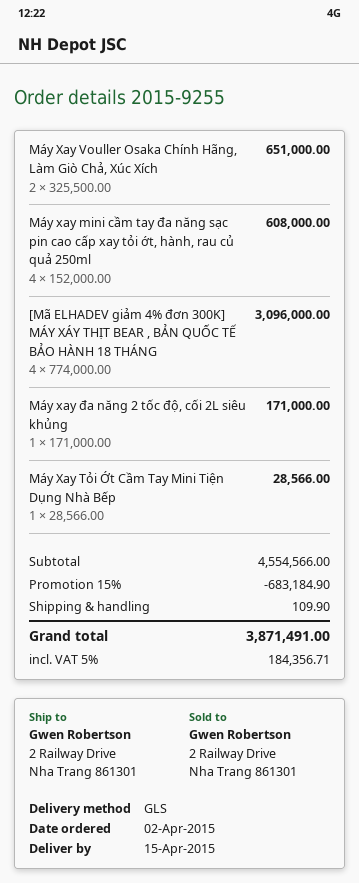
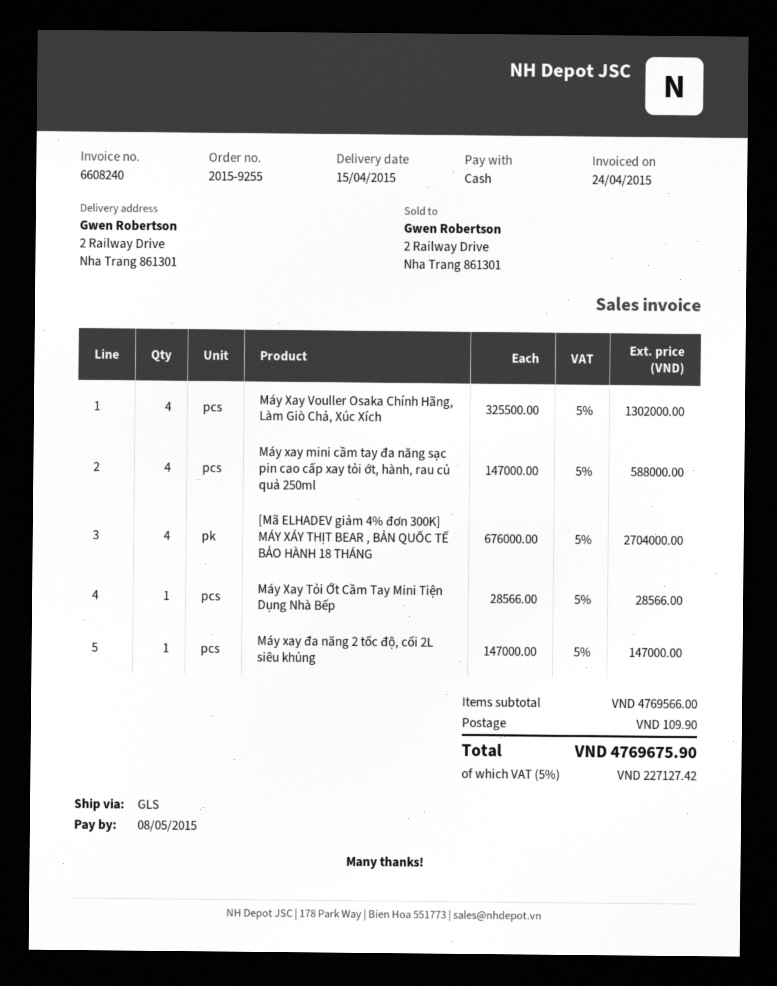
Máy Xay Vouller Osaka Chính Hãng, Làm Giò Chả, Xúc Xích: 2 x 325500.00 = 651000.00 -> 4 x 325500.00 = 1302000.00
Máy xay mini cầm tay đa năng sạc pin cao cấp xay tỏi ớt, hành, rau củ quả 250ml: 4 x 152000.00 = 608000.00 -> 4 x 147000.00 = 588000.00
[Mã ELHADEV giảm 4% đơn 300K] MÁY XÁY THỊT BEAR , BẢN QUỐC TẾ BẢO HÀNH 18 THÁNG: 4 x 774000.00 = 3096000.00 -> 4 x 676000.00 = 2704000.00
Máy xay đa năng 2 tốc độ, cối 2L siêu khủng: 1 x 171000.00 = 171000.00 -> 1 x 147000.00 = 147000.00
subtotal: 4554566.00 -> 4769566.00
discount: 15% = 683184.90 -> none
tax: 5% = 184356.71 -> 5% = 227127.42
total: 3871491.00 -> 4769675.90

